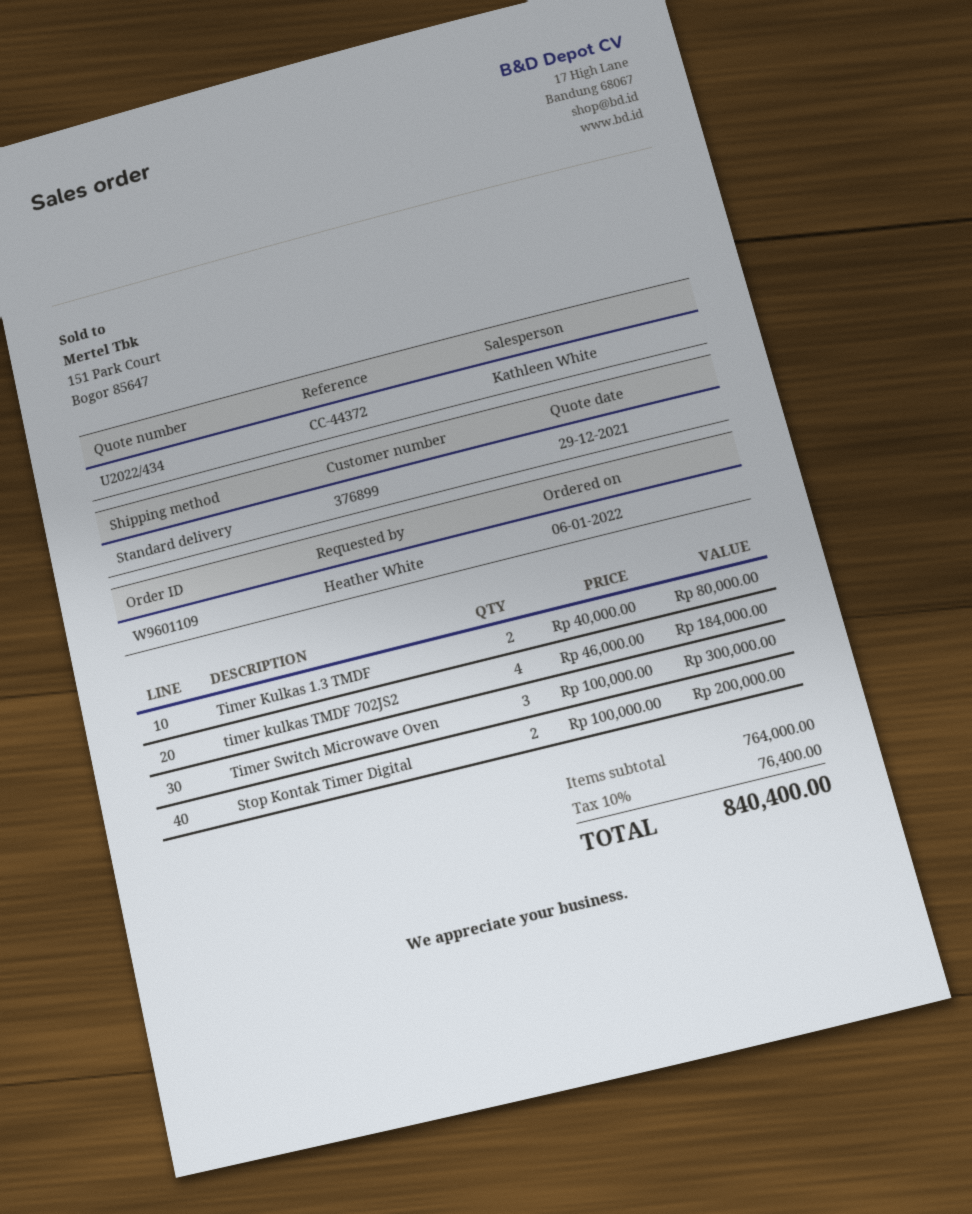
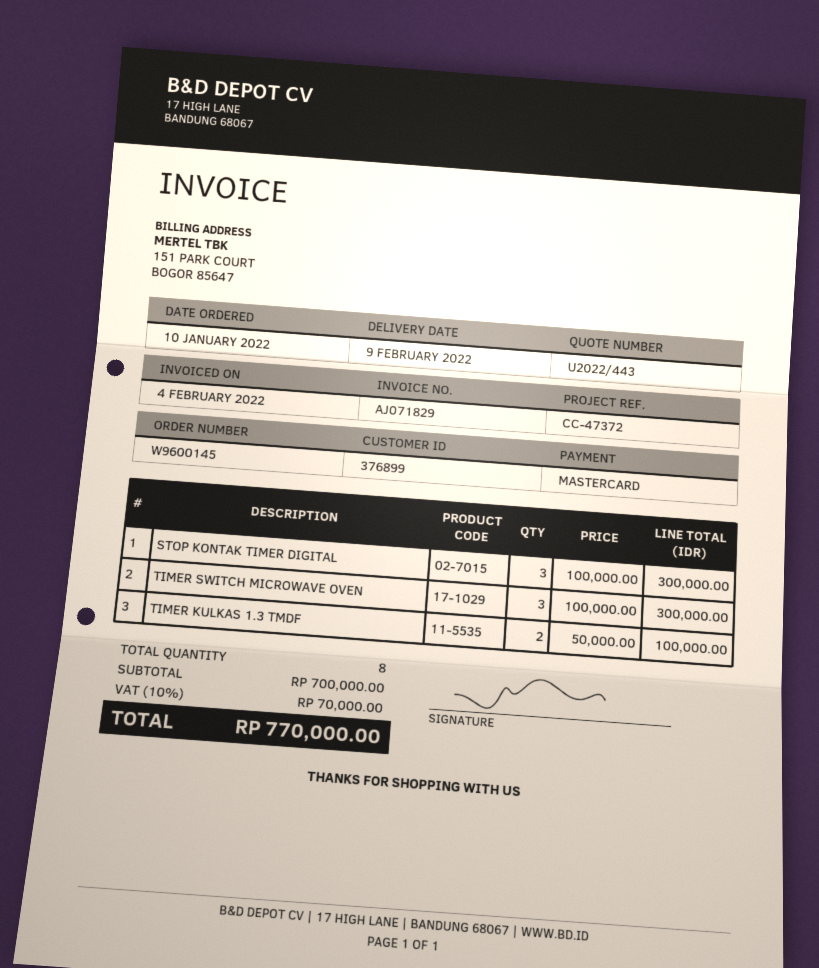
quote number: U2022/434 -> U2022/443
order number: W9601109 -> W9600145
order date: 2022-01-06 -> 2022-01-10
reference: CC-44372 -> CC-47372
Timer Kulkas 1.3 TMDF: 2 x 40000.00 = 80000.00 -> 2 x 50000.00 = 100000.00
timer kulkas TMDF 702JS2: 4 x 46000.00 = 184000.00 -> none
Stop Kontak Timer Digital: 2 x 100000.00 = 200000.00 -> 3 x 100000.00 = 300000.00
subtotal: 764000.00 -> 700000.00
tax: 10% = 76400.00 -> 10% = 70000.00
total: 840400.00 -> 770000.00

